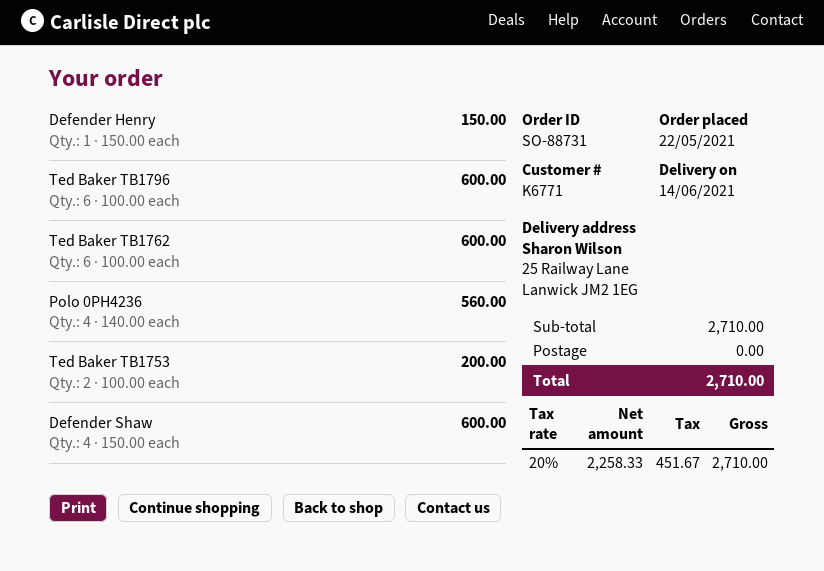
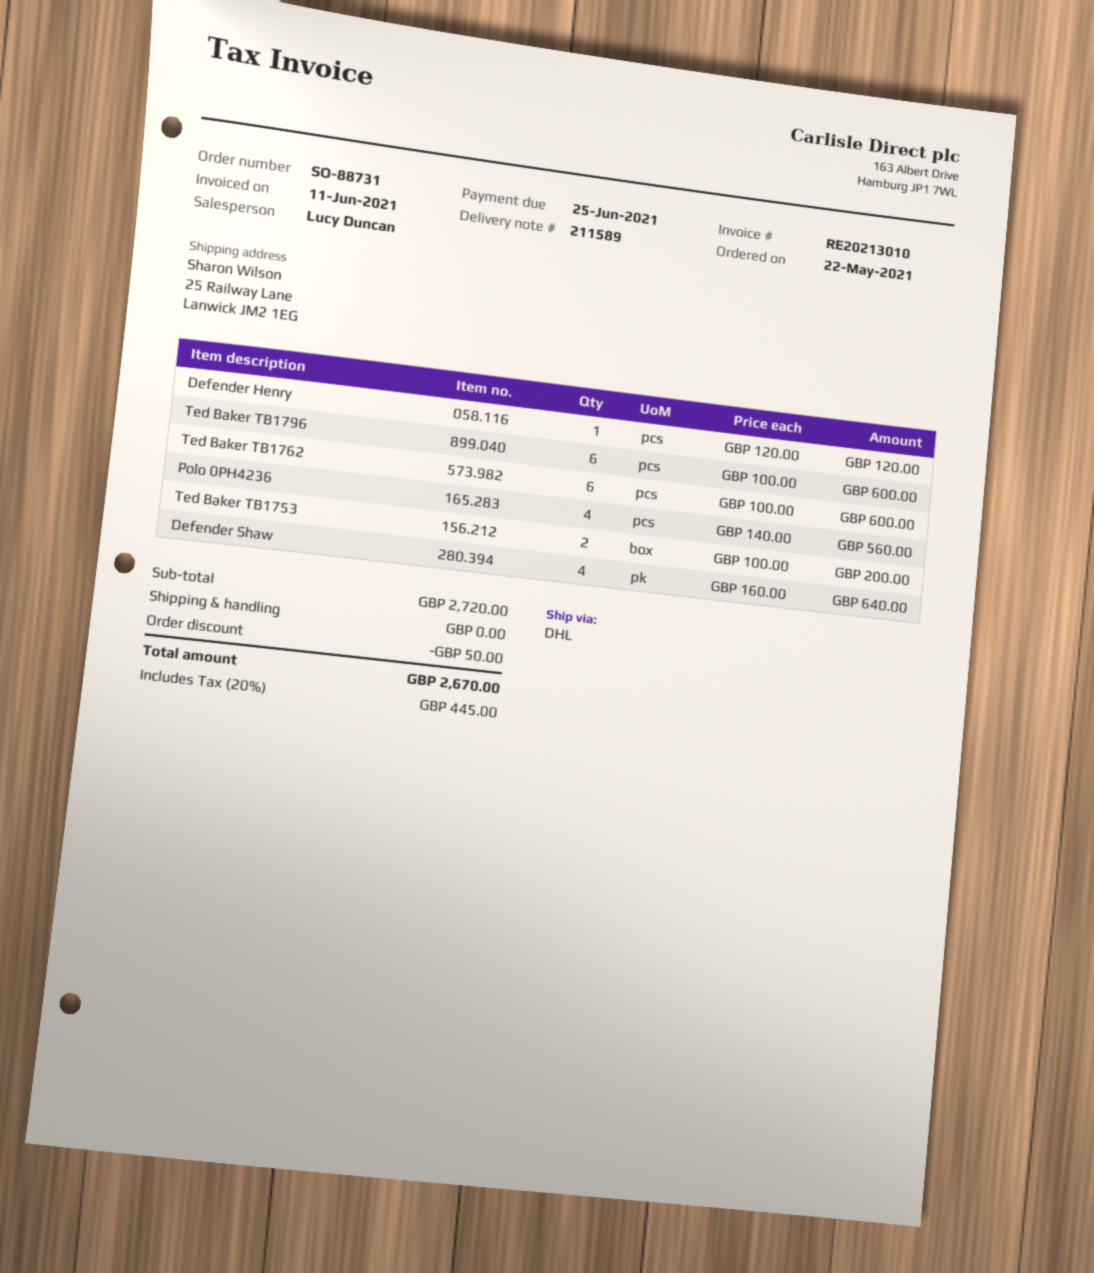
Defender Henry: 1 x 150.00 = 150.00 -> 1 x 120.00 = 120.00
Defender Shaw: 4 x 150.00 = 600.00 -> 4 x 160.00 = 640.00
subtotal: 2710.00 -> 2720.00
discount: none -> 50.00
tax: 20% = 451.67 -> 20% = 445.00
total: 2710.00 -> 2670.00

